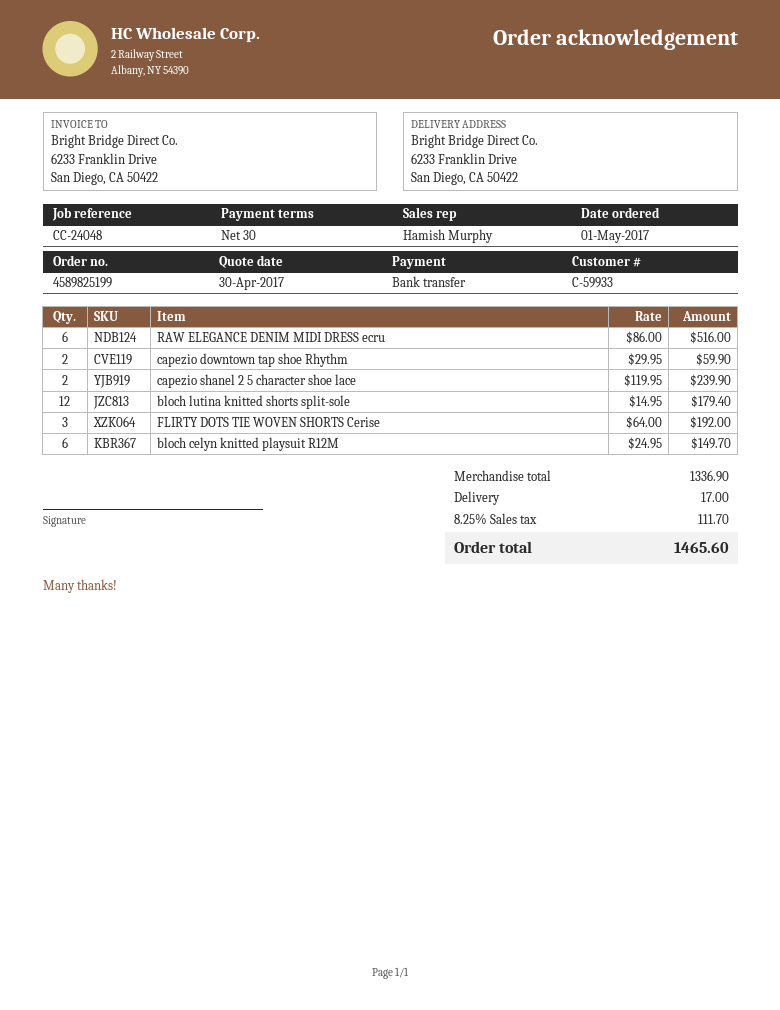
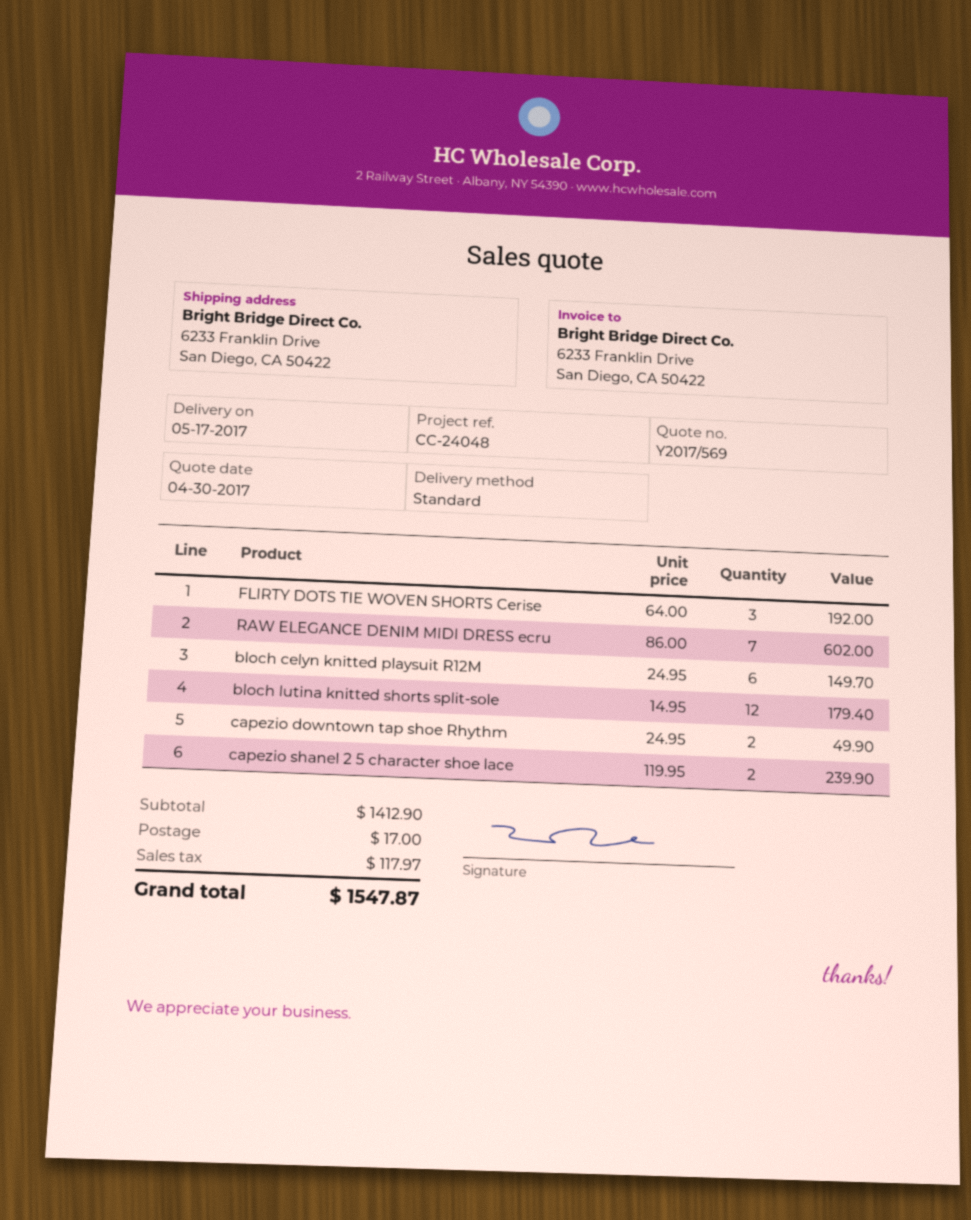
RAW ELEGANCE DENIM MIDI DRESS ecru: 6 x 86.00 = 516.00 -> 7 x 86.00 = 602.00
capezio downtown tap shoe Rhythm: 2 x 29.95 = 59.90 -> 2 x 24.95 = 49.90
subtotal: 1336.90 -> 1412.90
tax: 111.70 -> 117.97
total: 1465.60 -> 1547.87

